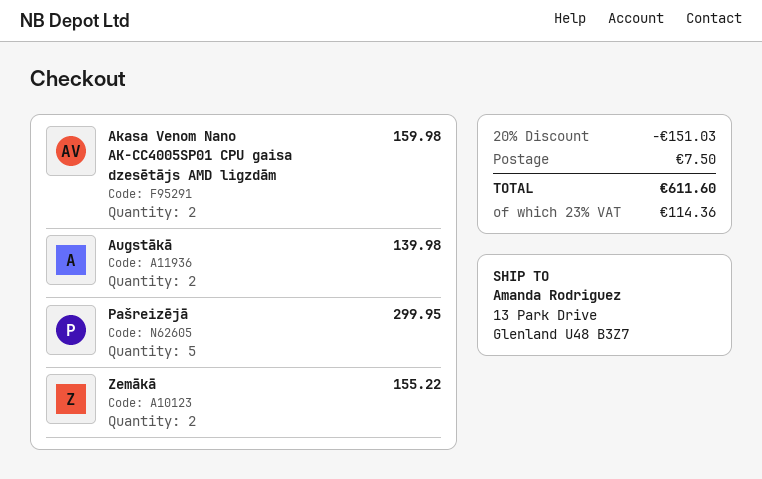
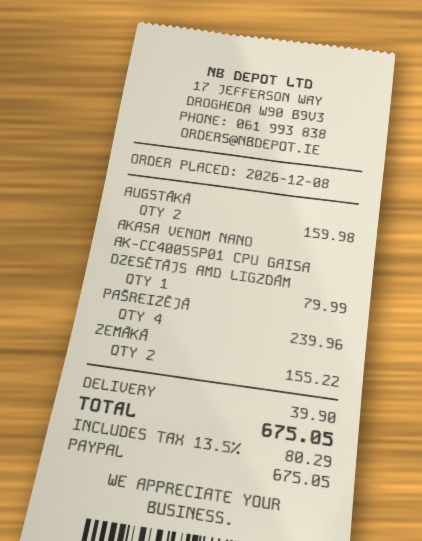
Akasa Venom Nano AK-CC4005SP01 CPU gaisa dzesētājs AMD ligzdām: 2 for 159.98 -> 1 for 79.99
Augstākā: 2 for 139.98 -> 2 for 159.98
Pašreizējā: 5 for 299.95 -> 4 for 239.96
discount: 20% = 151.03 -> none
shipping: 7.50 -> 39.90
tax: 23% = 114.36 -> 13.5% = 80.29
total: 611.60 -> 675.05

